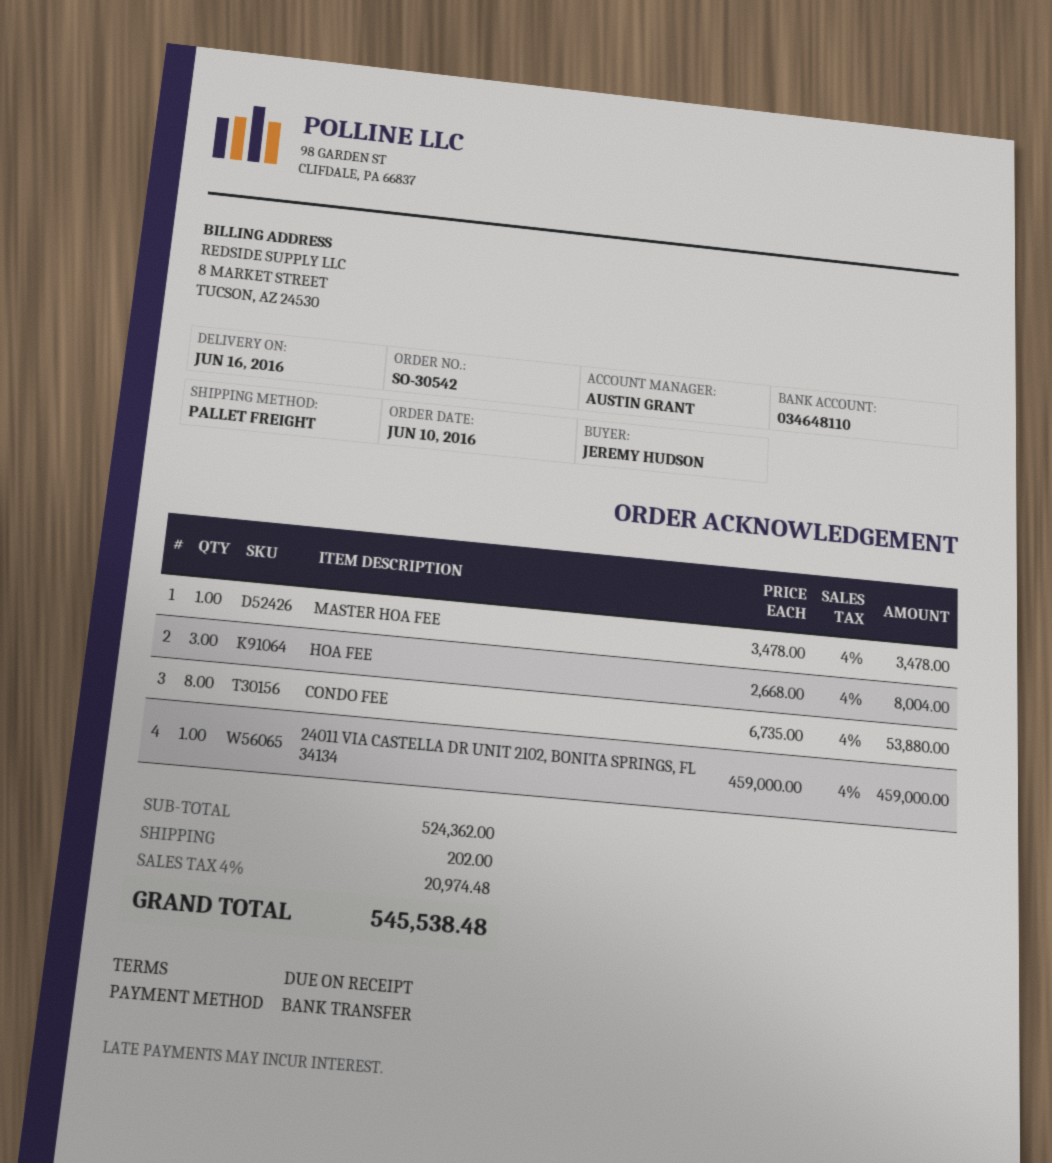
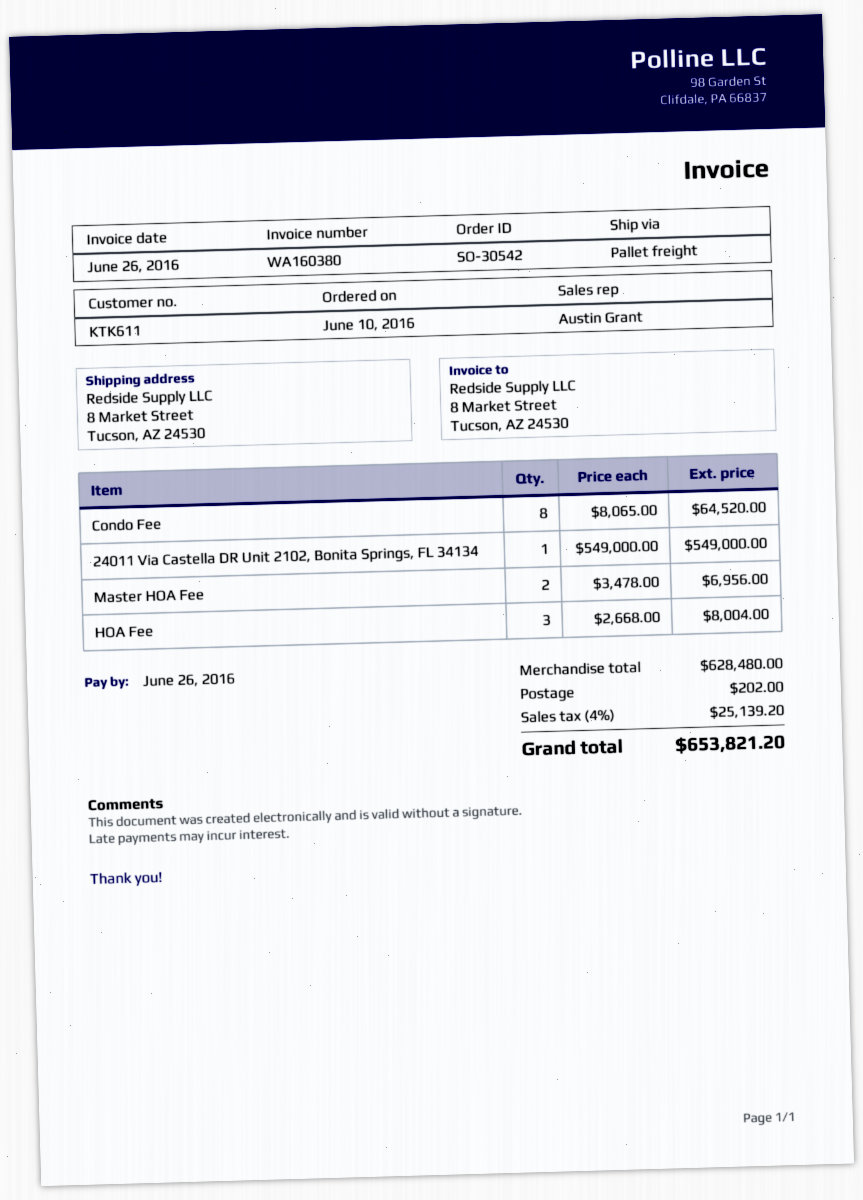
MASTER HOA FEE: 1 x 3478.00 = 3478.00 -> 2 x 3478.00 = 6956.00
CONDO FEE: 8 x 6735.00 = 53880.00 -> 8 x 8065.00 = 64520.00
24011 VIA CASTELLA DR UNIT 2102, BONITA SPRINGS, FL 34134: 1 x 459000.00 = 459000.00 -> 1 x 549000.00 = 549000.00
subtotal: 524362.00 -> 628480.00
tax: 4% = 20974.48 -> 4% = 25139.20
total: 545538.48 -> 653821.20

